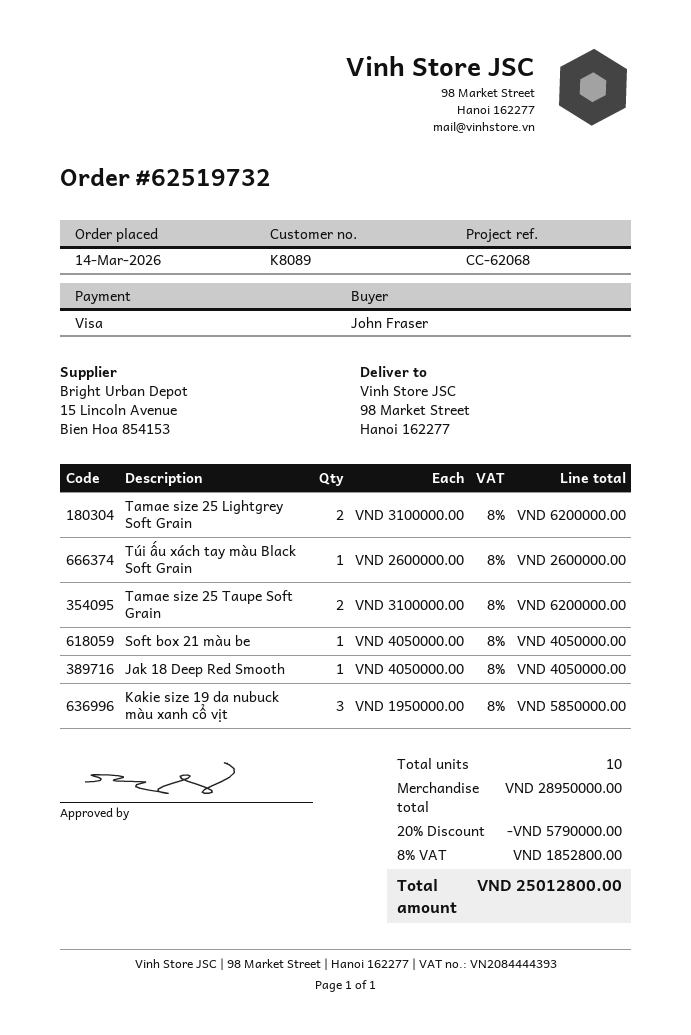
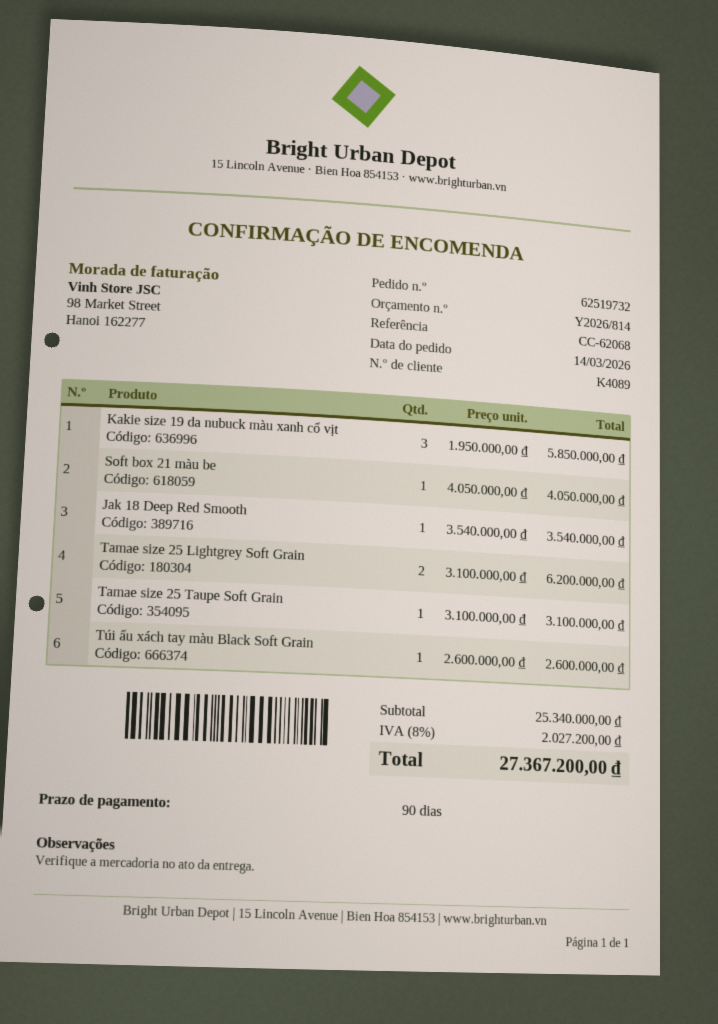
customer number: K8089 -> K4089
Tamae size 25 Taupe Soft Grain: 2 x 3100000.00 = 6200000.00 -> 1 x 3100000.00 = 3100000.00
Jak 18 Deep Red Smooth: 1 x 4050000.00 = 4050000.00 -> 1 x 3540000.00 = 3540000.00
subtotal: 28950000.00 -> 25340000.00
discount: 20% = 5790000.00 -> none
tax: 8% = 1852800.00 -> 8% = 2027200.00
total: 25012800.00 -> 27367200.00

